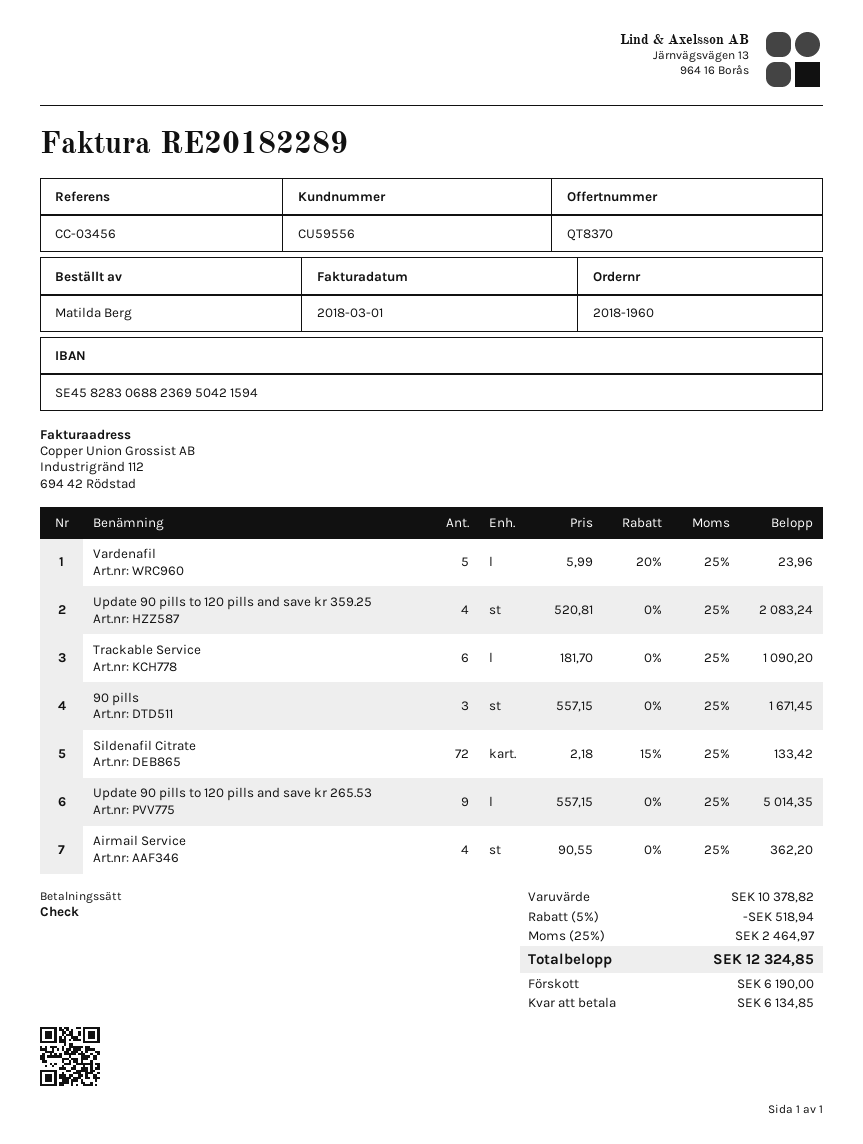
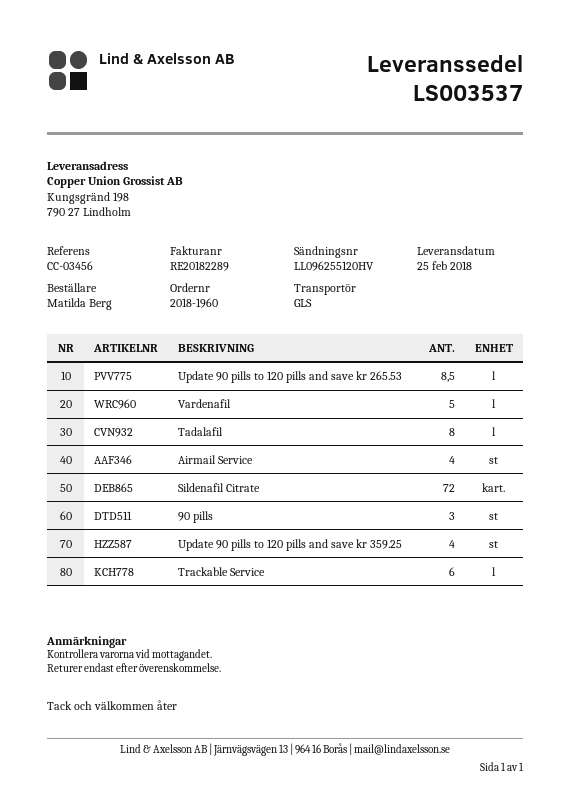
Update 90 pills to 120 pills and save kr 265.53: 9 -> 8.5
Tadalafil: none -> 8

